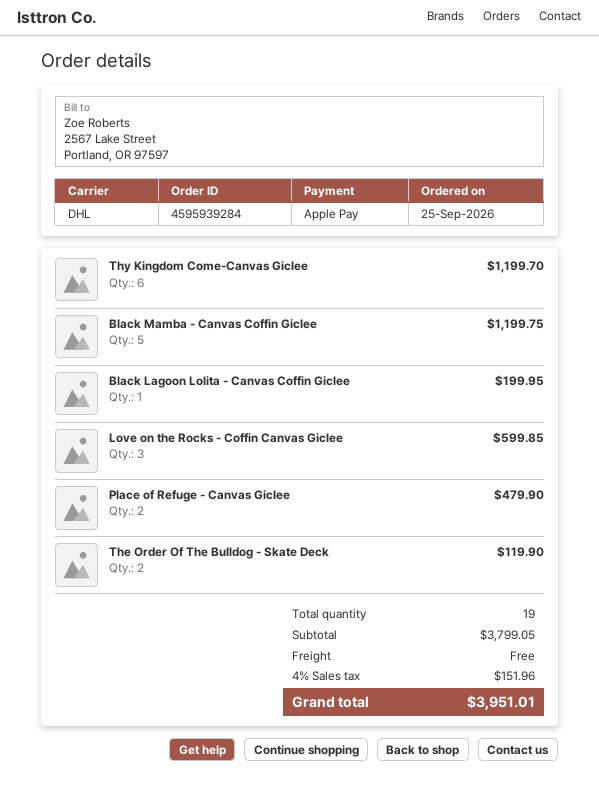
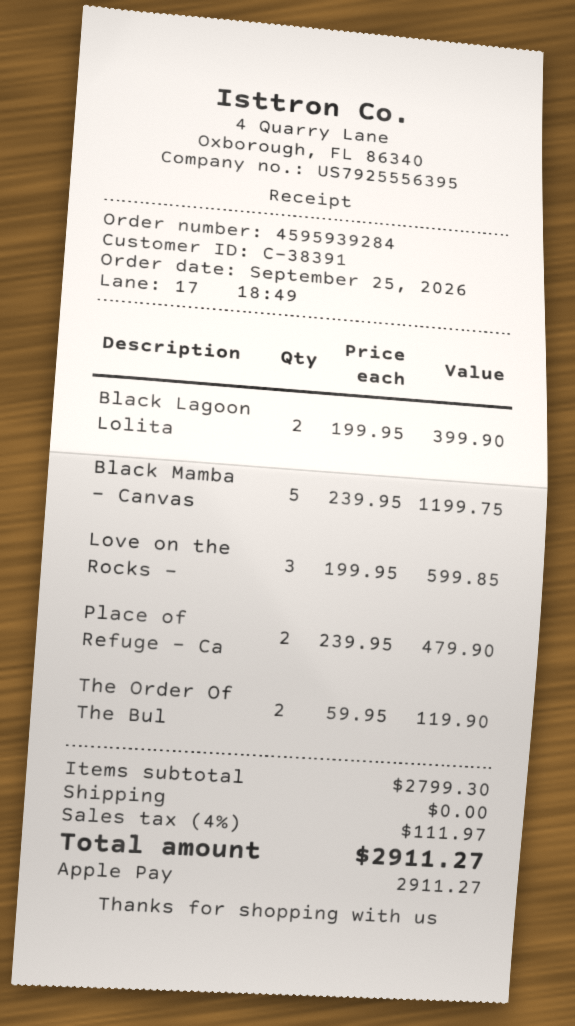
Thy Kingdom Come-Canvas Giclee: 6 for 1199.70 -> none
Black Lagoon Lolita - Canvas Coffin Giclee: 1 for 199.95 -> 2 for 399.90
subtotal: 3799.05 -> 2799.30
tax: 4% = 151.96 -> 4% = 111.97
total: 3951.01 -> 2911.27

